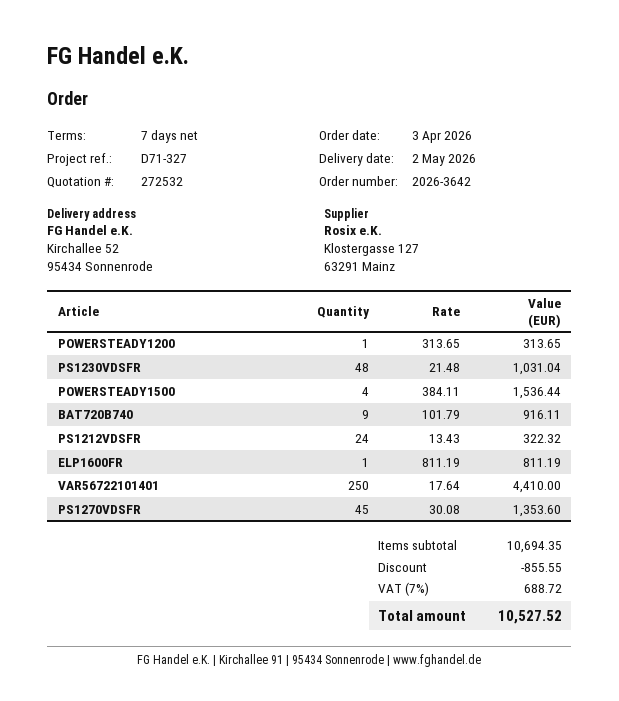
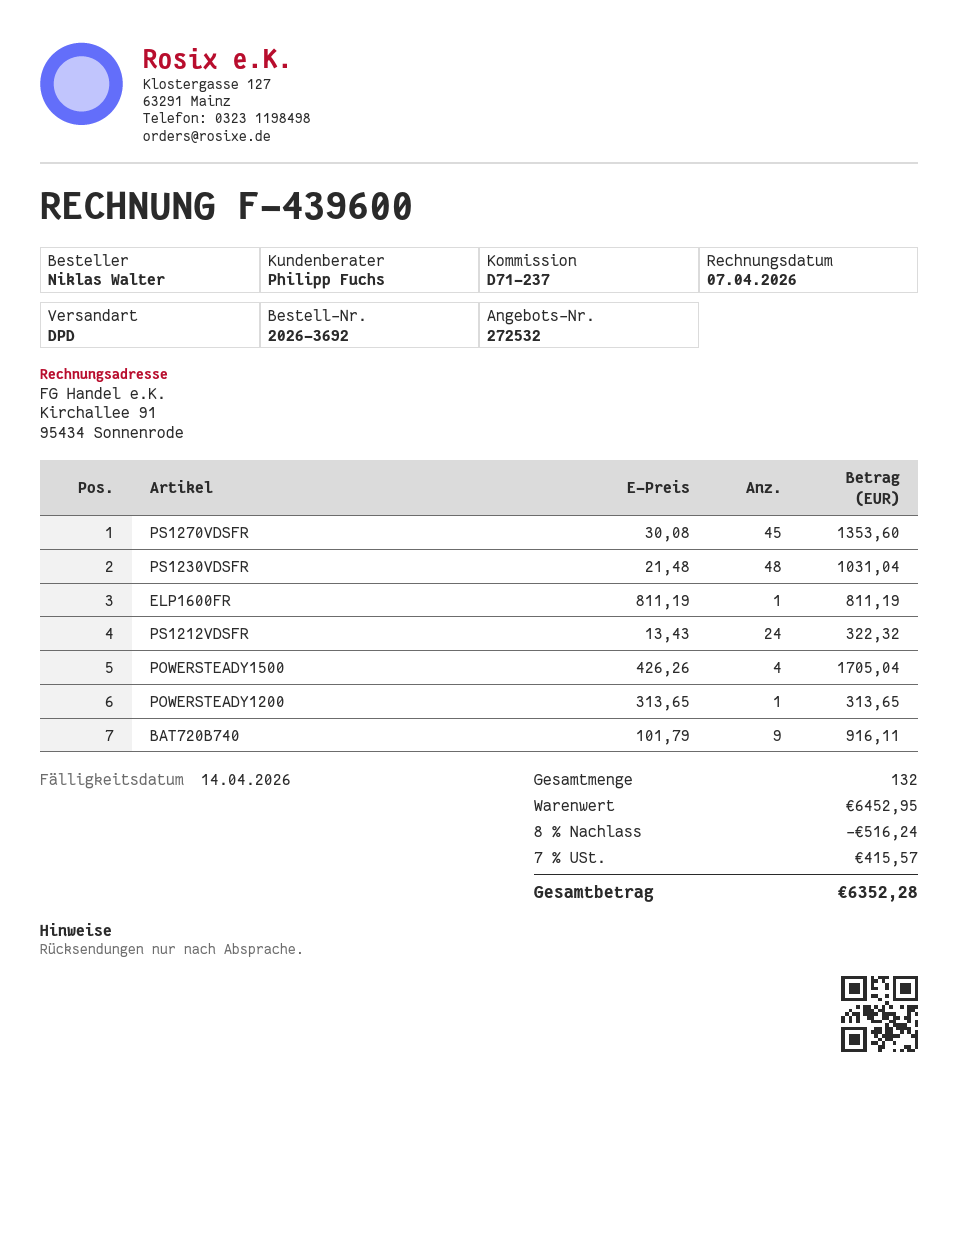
order number: 2026-3642 -> 2026-3692
reference: D71-327 -> D71-237
POWERSTEADY1500: 4 x 384.11 = 1536.44 -> 4 x 426.26 = 1705.04
VAR56722101401: 250 x 17.64 = 4410.00 -> none
subtotal: 10694.35 -> 6452.95
discount: 855.55 -> 516.24
tax: 7% = 688.72 -> 7% = 415.57
total: 10527.52 -> 6352.28

